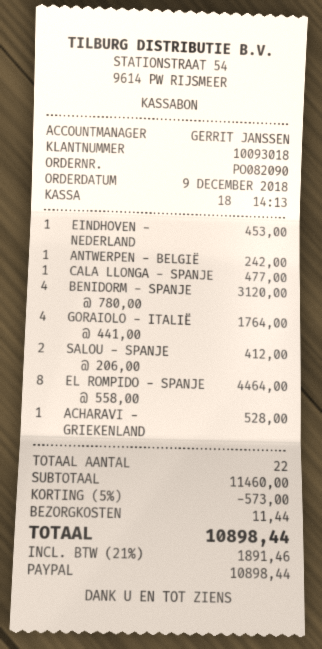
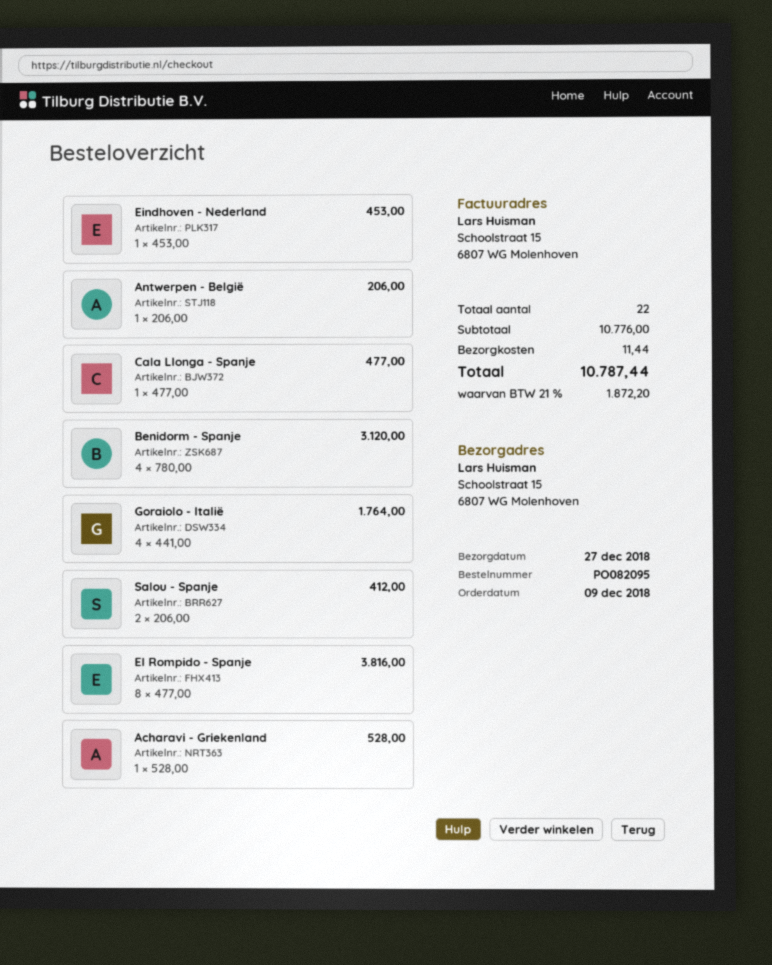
order number: PO082090 -> PO082095
ANTWERPEN - BELGIË: 1 x 242.00 = 242.00 -> 1 x 206.00 = 206.00
EL ROMPIDO - SPANJE: 8 x 558.00 = 4464.00 -> 8 x 477.00 = 3816.00
subtotal: 11460.00 -> 10776.00
discount: 5% = 573.00 -> none
tax: 21% = 1891.46 -> 21% = 1872.20
total: 10898.44 -> 10787.44

